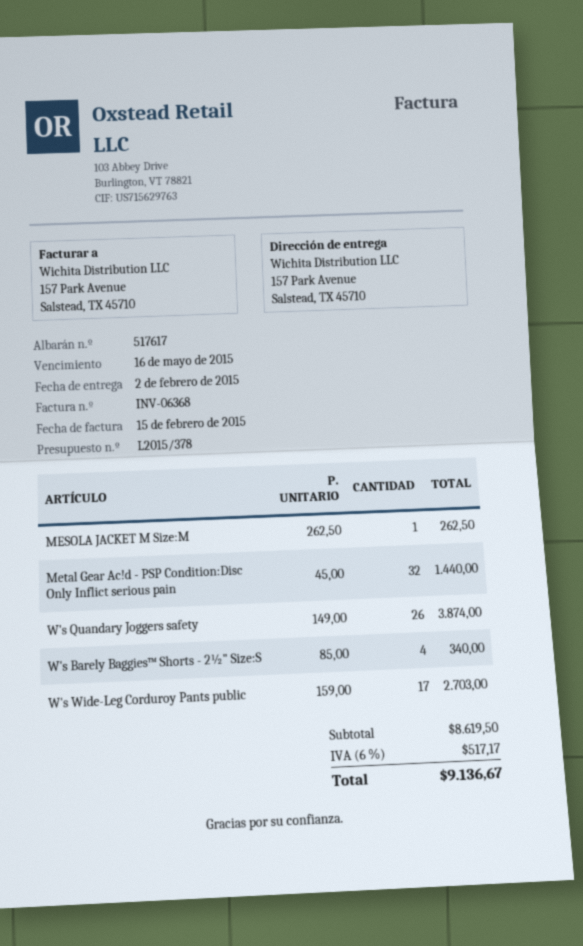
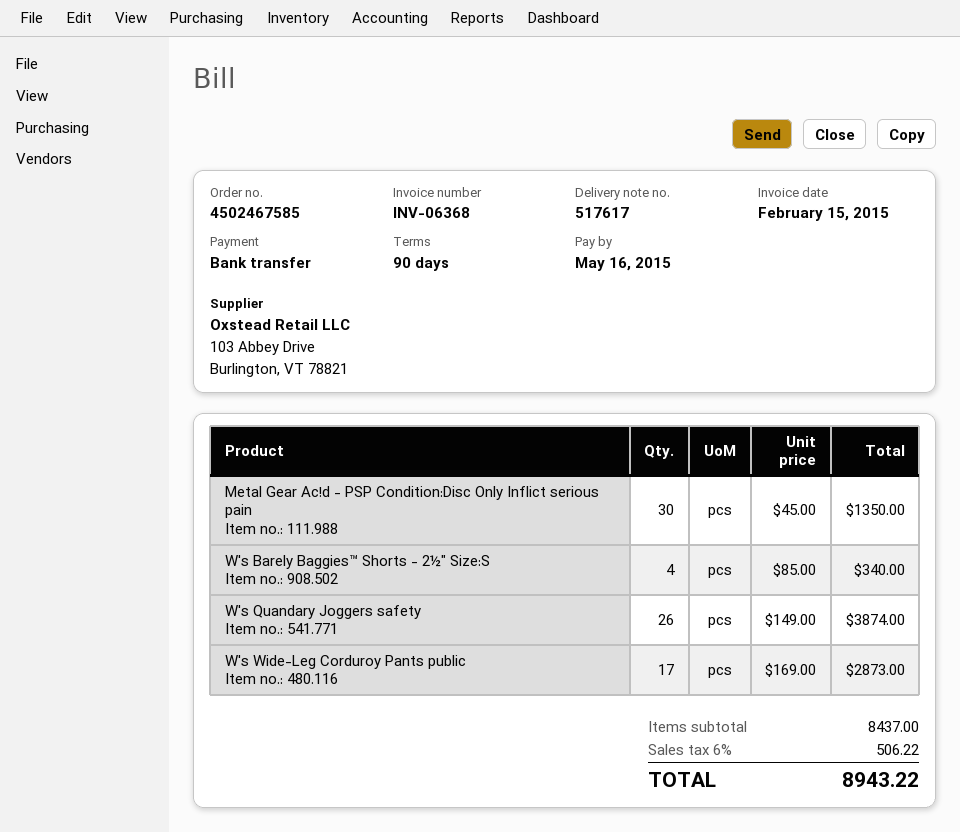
MESOLA JACKET M Size:M: 1 x 262.50 = 262.50 -> none
Metal Gear Ac!d - PSP Condition:Disc Only Inflict serious pain: 32 x 45.00 = 1440.00 -> 30 x 45.00 = 1350.00
W's Wide-Leg Corduroy Pants public: 17 x 159.00 = 2703.00 -> 17 x 169.00 = 2873.00
subtotal: 8619.50 -> 8437.00
tax: 6% = 517.17 -> 6% = 506.22
total: 9136.67 -> 8943.22

